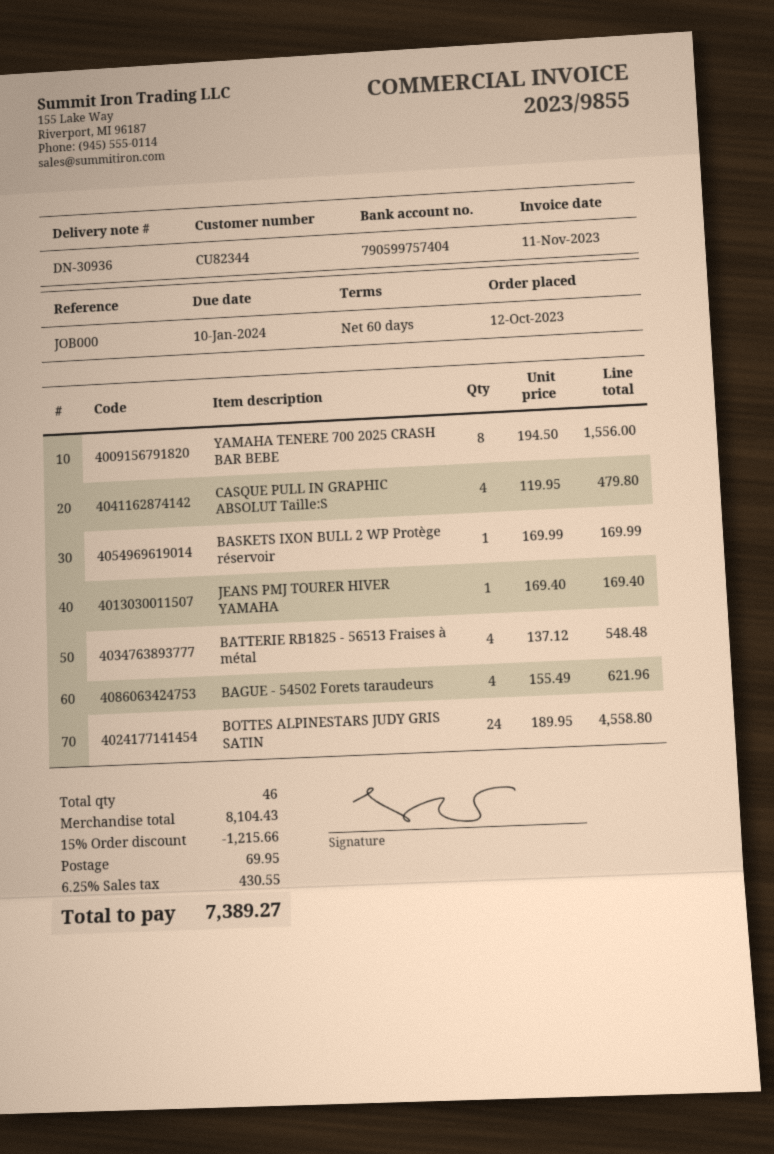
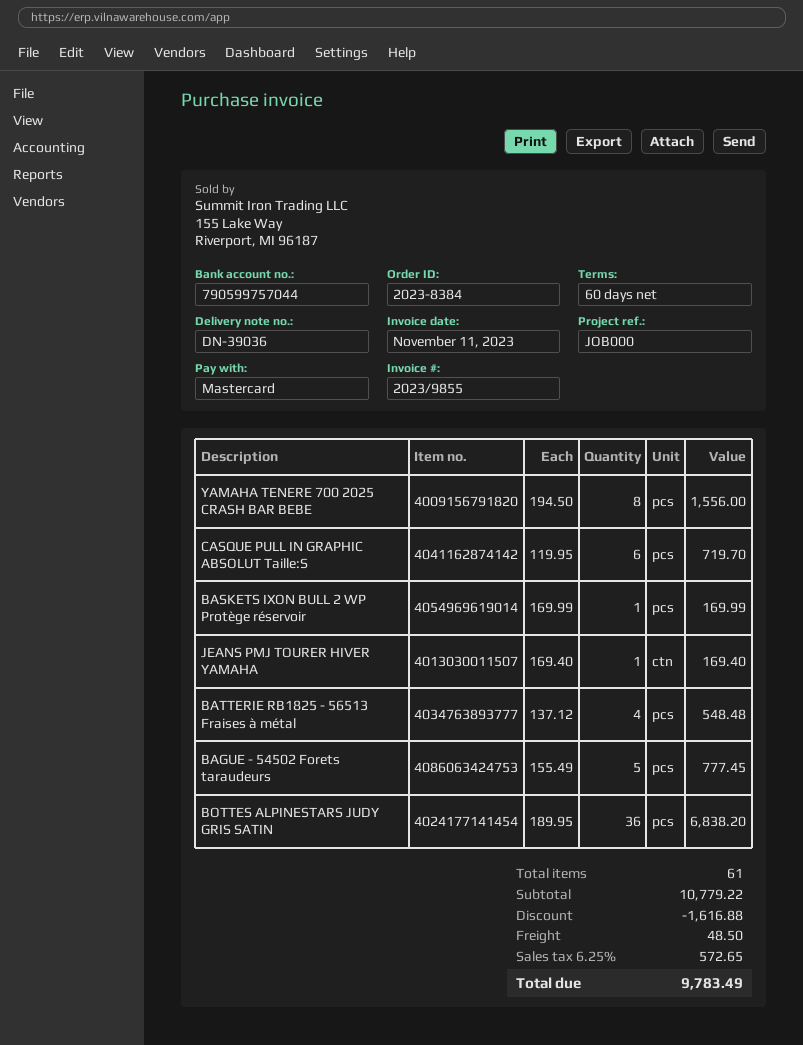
delivery note number: DN-30936 -> DN-39036
bank account: 790599757404 -> 790599757044
CASQUE PULL IN GRAPHIC ABSOLUT Taille:S: 4 x 119.95 = 479.80 -> 6 x 119.95 = 719.70
BAGUE - 54502 Forets taraudeurs: 4 x 155.49 = 621.96 -> 5 x 155.49 = 777.45
BOTTES ALPINESTARS JUDY GRIS SATIN: 24 x 189.95 = 4558.80 -> 36 x 189.95 = 6838.20
total quantity: 46 -> 61
subtotal: 8104.43 -> 10779.22
discount: 1215.66 -> 1616.88
shipping: 69.95 -> 48.50
tax: 6.25% = 430.55 -> 6.25% = 572.65
total: 7389.27 -> 9783.49

